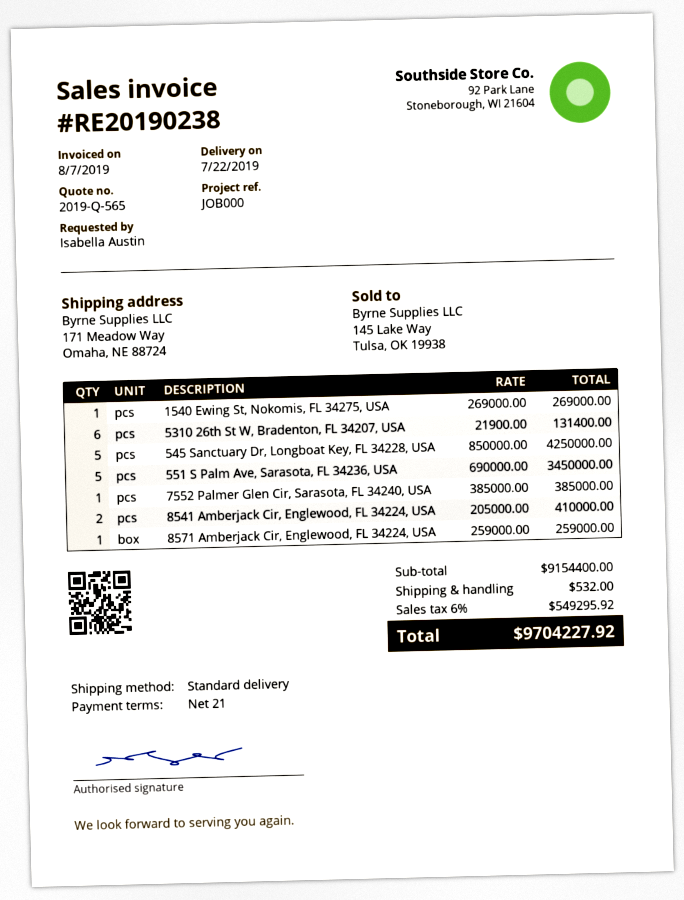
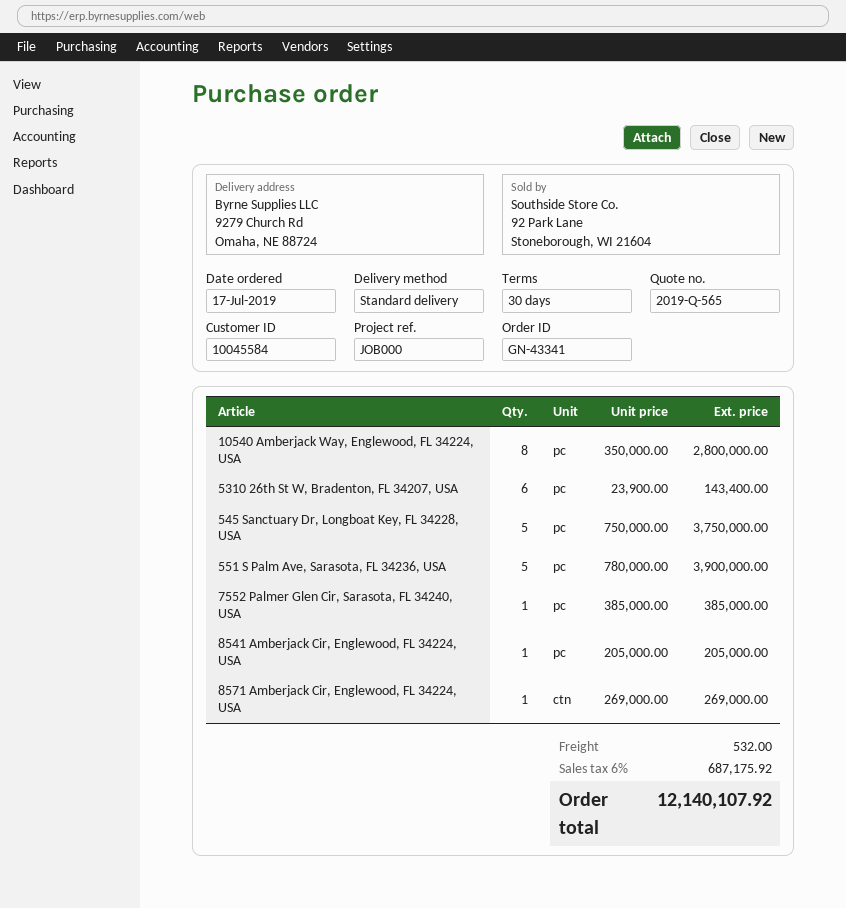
payment terms: 21 days -> 30 days
ship to: 171 Meadow Way, Omaha, NE 88724 -> 9279 Church Rd, Omaha, NE 88724
1540 Ewing St, Nokomis, FL 34275, USA: 1 x 269000.00 = 269000.00 -> none
5310 26th St W, Bradenton, FL 34207, USA: 6 x 21900.00 = 131400.00 -> 6 x 23900.00 = 143400.00
545 Sanctuary Dr, Longboat Key, FL 34228, USA: 5 x 850000.00 = 4250000.00 -> 5 x 750000.00 = 3750000.00
551 S Palm Ave, Sarasota, FL 34236, USA: 5 x 690000.00 = 3450000.00 -> 5 x 780000.00 = 3900000.00
8541 Amberjack Cir, Englewood, FL 34224, USA: 2 x 205000.00 = 410000.00 -> 1 x 205000.00 = 205000.00
8571 Amberjack Cir, Englewood, FL 34224, USA: 1 x 259000.00 = 259000.00 -> 1 x 269000.00 = 269000.00
10540 Amberjack Way, Englewood, FL 34224, USA: none -> 8 x 350000.00 = 2800000.00
tax: 6% = 549295.92 -> 6% = 687175.92
total: 9704227.92 -> 12140107.92

